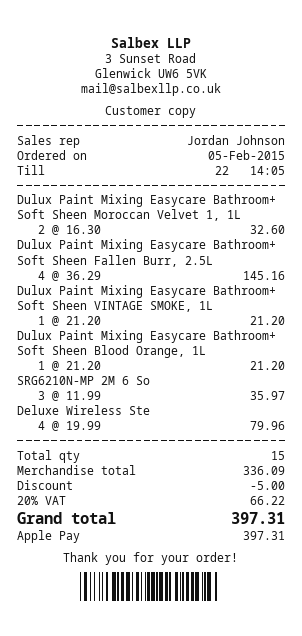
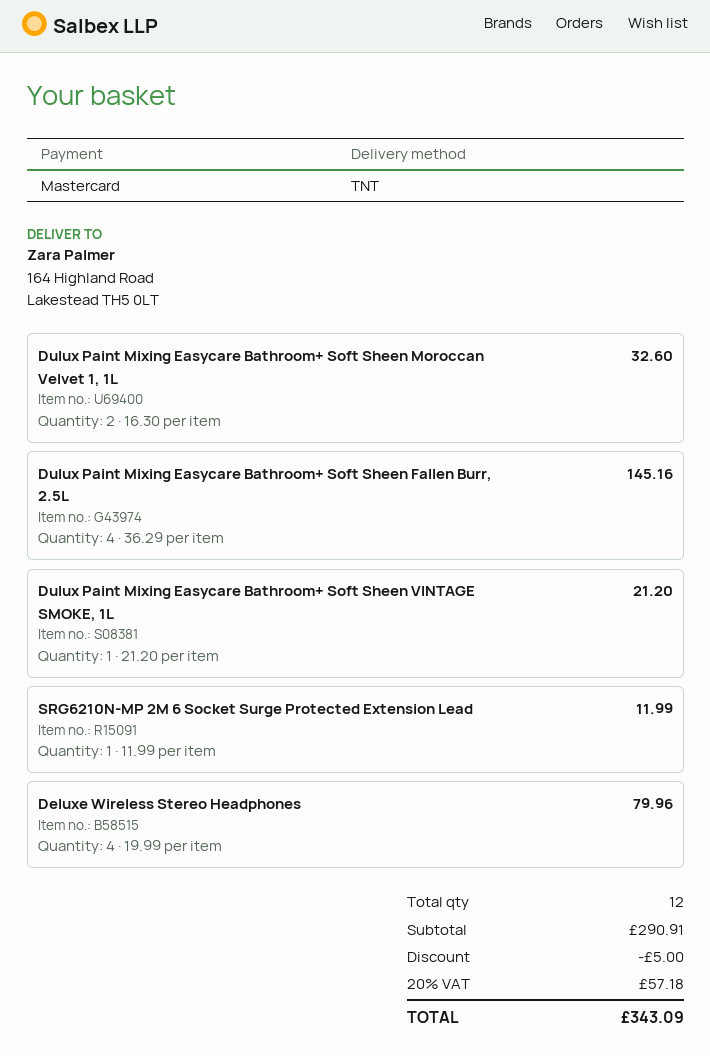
payment method: Apple Pay -> Mastercard
Dulux Paint Mixing Easycare Bathroom+ Soft Sheen Blood Orange, 1L: 1 x 21.20 = 21.20 -> none
SRG6210N-MP 2M 6 So: 3 x 11.99 = 35.97 -> 1 x 11.99 = 11.99
total quantity: 15 -> 12
subtotal: 336.09 -> 290.91
tax: 20% = 66.22 -> 20% = 57.18
total: 397.31 -> 343.09

